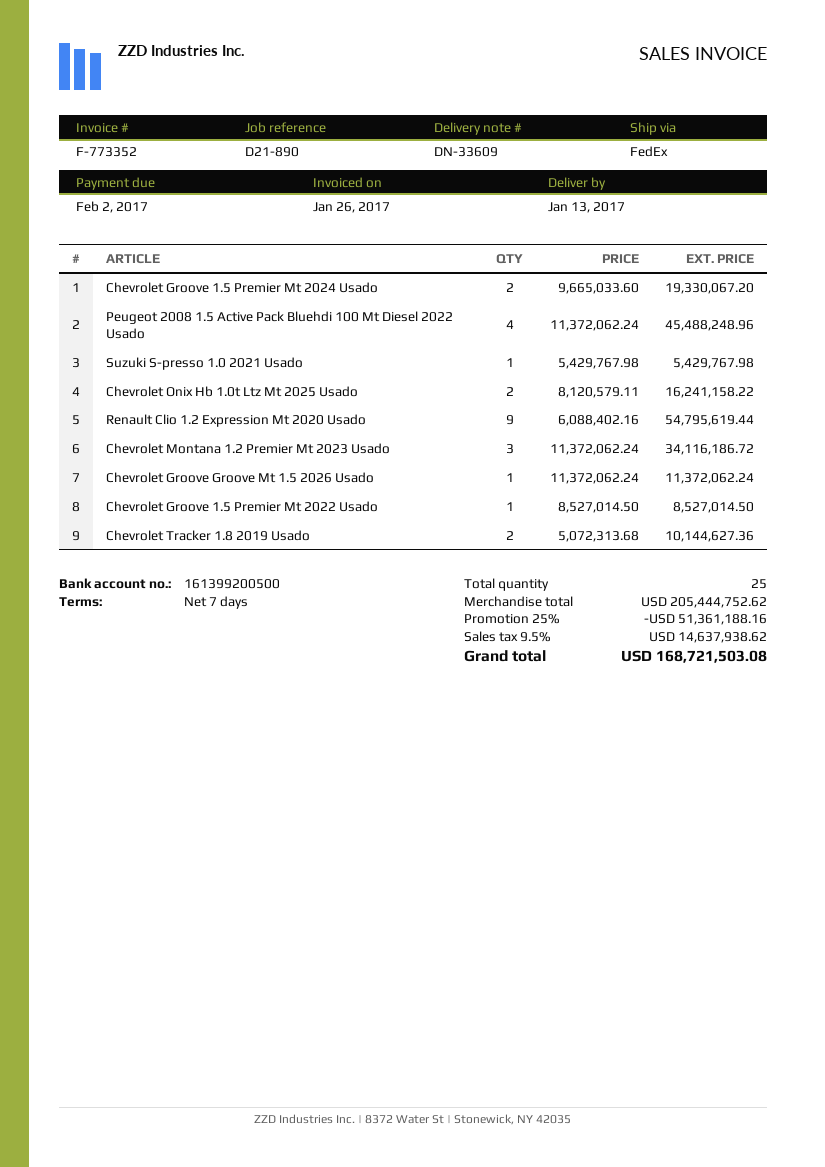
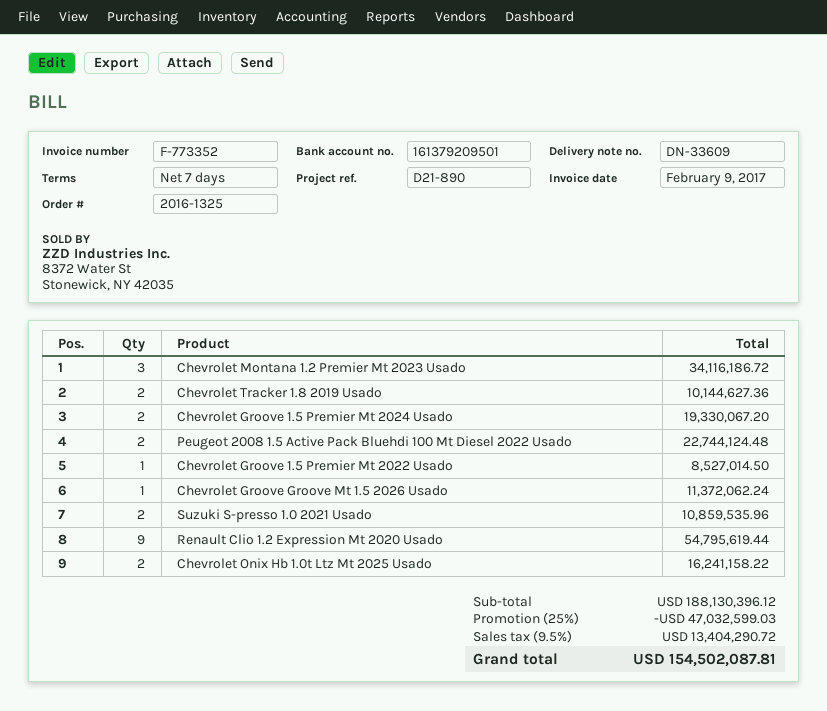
invoice date: 2017-01-26 -> 2017-02-09
bank account: 161399200500 -> 161379209501
Peugeot 2008 1.5 Active Pack Bluehdi 100 Mt Diesel 2022 Usado: 4 for 45488248.96 -> 2 for 22744124.48
Suzuki S-presso 1.0 2021 Usado: 1 for 5429767.98 -> 2 for 10859535.96
subtotal: 205444752.62 -> 188130396.12
discount: 25% = 51361188.16 -> 25% = 47032599.03
tax: 9.5% = 14637938.62 -> 9.5% = 13404290.72
total: 168721503.08 -> 154502087.81

